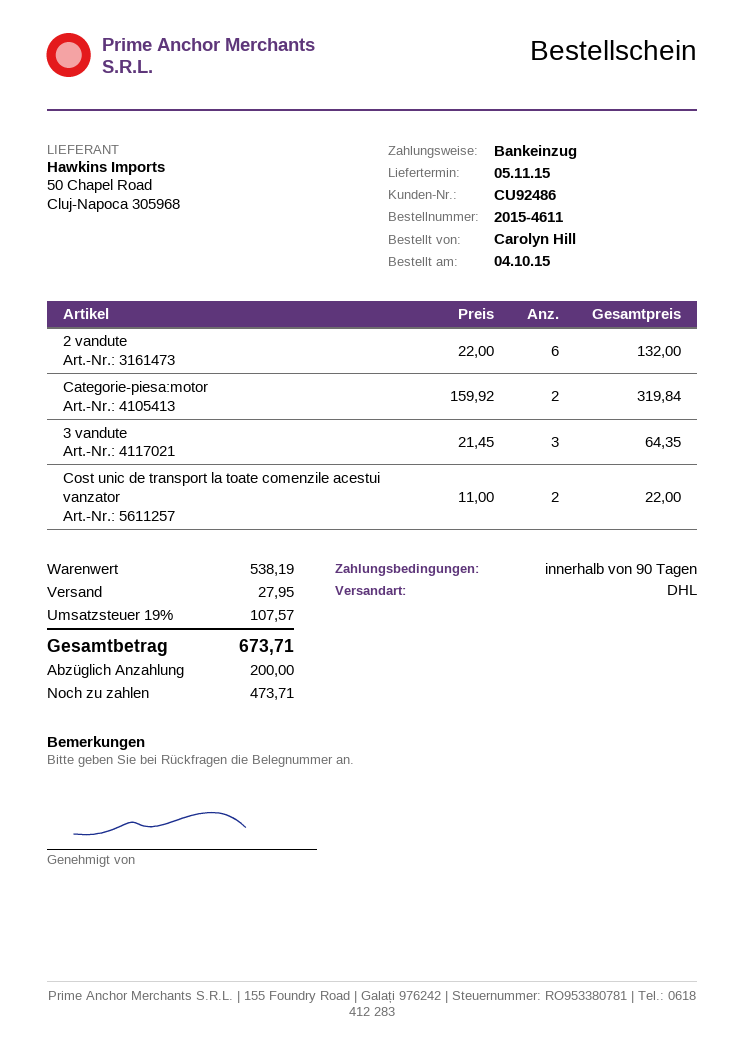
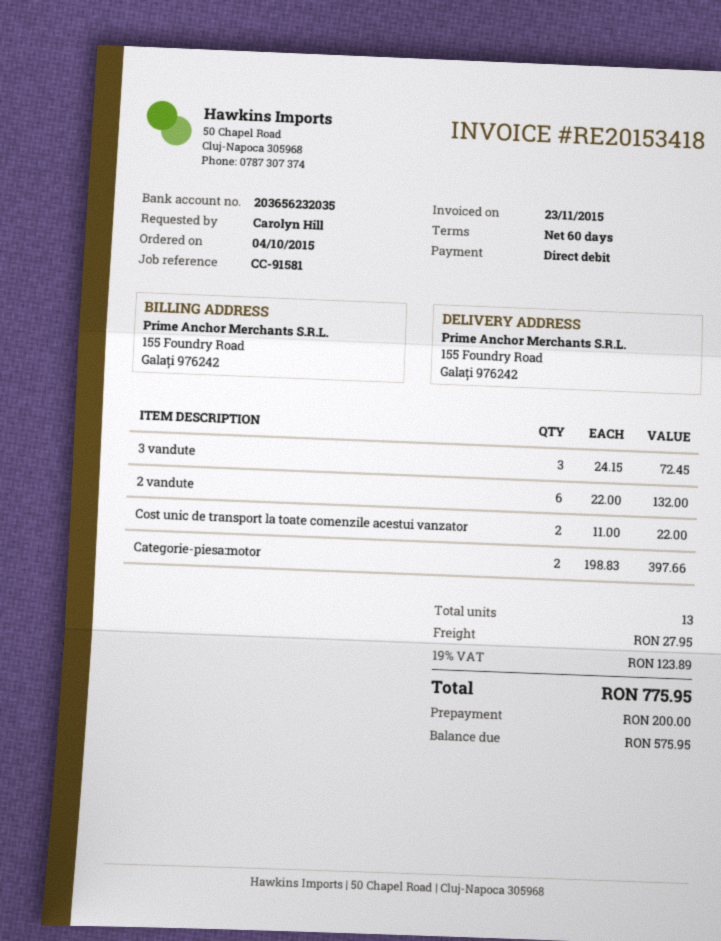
payment terms: 90 days -> 60 days
Categorie-piesa:motor: 2 x 159.92 = 319.84 -> 2 x 198.83 = 397.66
3 vandute: 3 x 21.45 = 64.35 -> 3 x 24.15 = 72.45
tax: 19% = 107.57 -> 19% = 123.89
total: 673.71 -> 775.95
balance: 473.71 -> 575.95

